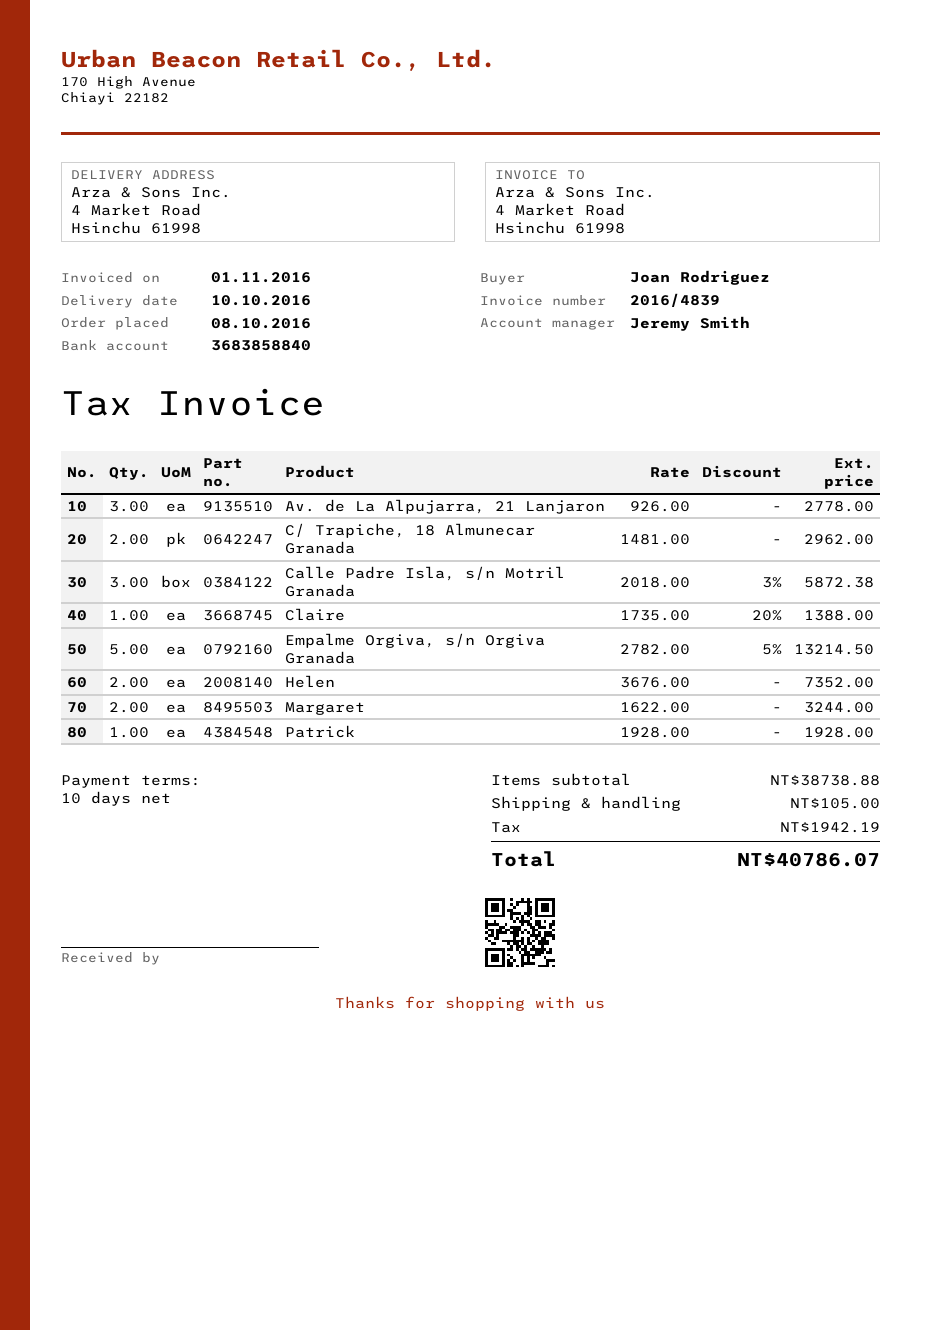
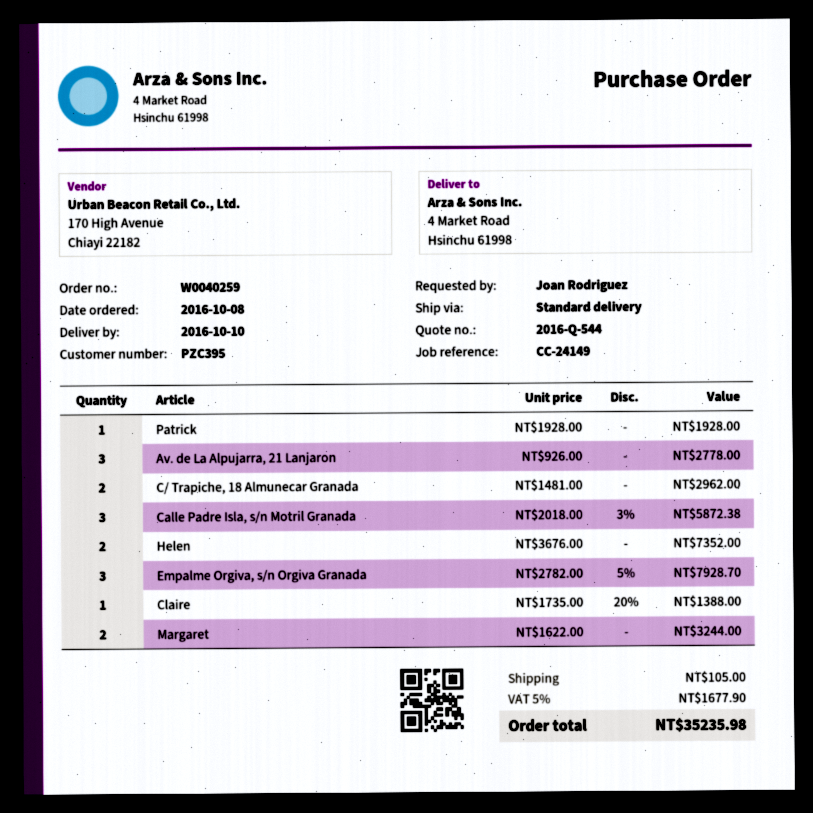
Empalme Orgiva, s/n Orgiva Granada: 5 x 2782.00 - 5% = 13214.50 -> 3 x 2782.00 - 5% = 7928.70
tax: 1942.19 -> 1677.90
total: 40786.07 -> 35235.98

